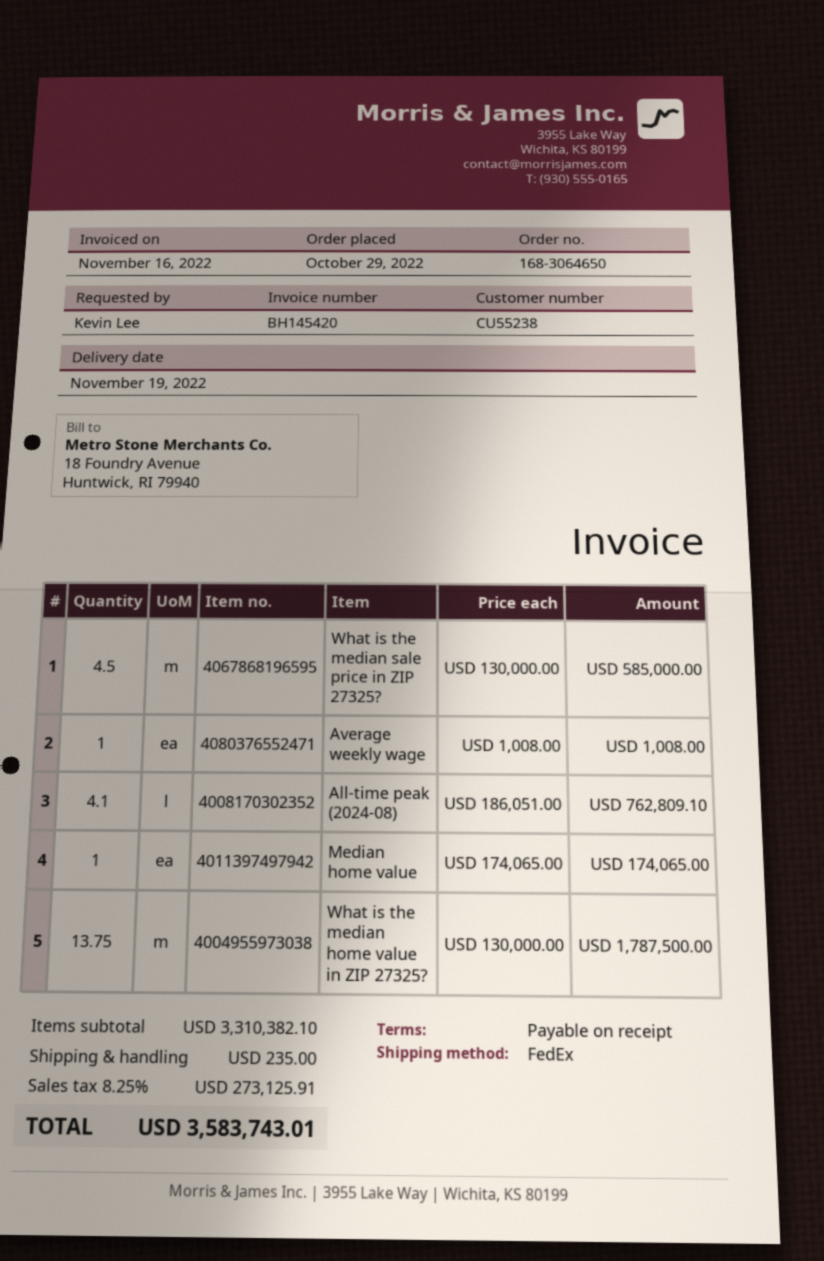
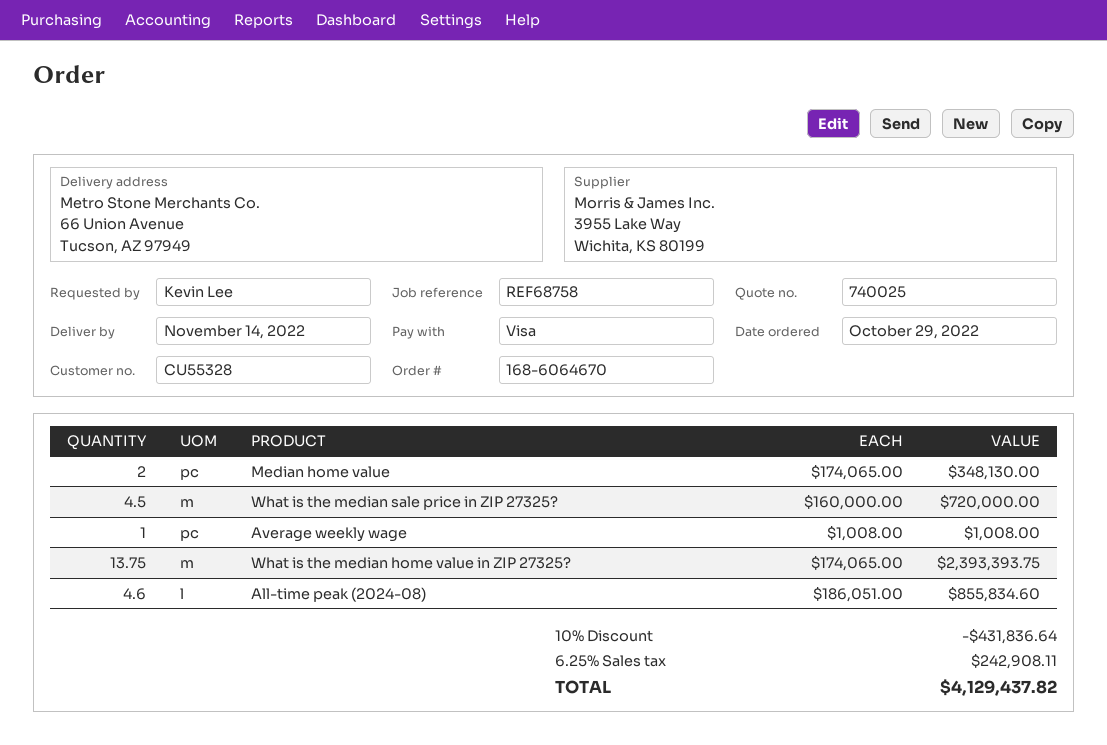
order number: 168-3064650 -> 168-6064670
delivery date: 2022-11-19 -> 2022-11-14
customer number: CU55238 -> CU55328
What is the median sale price in ZIP 27325?: 4.5 x 130000.00 = 585000.00 -> 4.5 x 160000.00 = 720000.00
All-time peak (2024-08): 4.1 x 186051.00 = 762809.10 -> 4.6 x 186051.00 = 855834.60
Median home value: 1 x 174065.00 = 174065.00 -> 2 x 174065.00 = 348130.00
What is the median home value in ZIP 27325?: 13.75 x 130000.00 = 1787500.00 -> 13.75 x 174065.00 = 2393393.75
discount: none -> 10% = 431836.64
shipping: 235.00 -> none
tax: 8.25% = 273125.91 -> 6.25% = 242908.11
total: 3583743.01 -> 4129437.82

